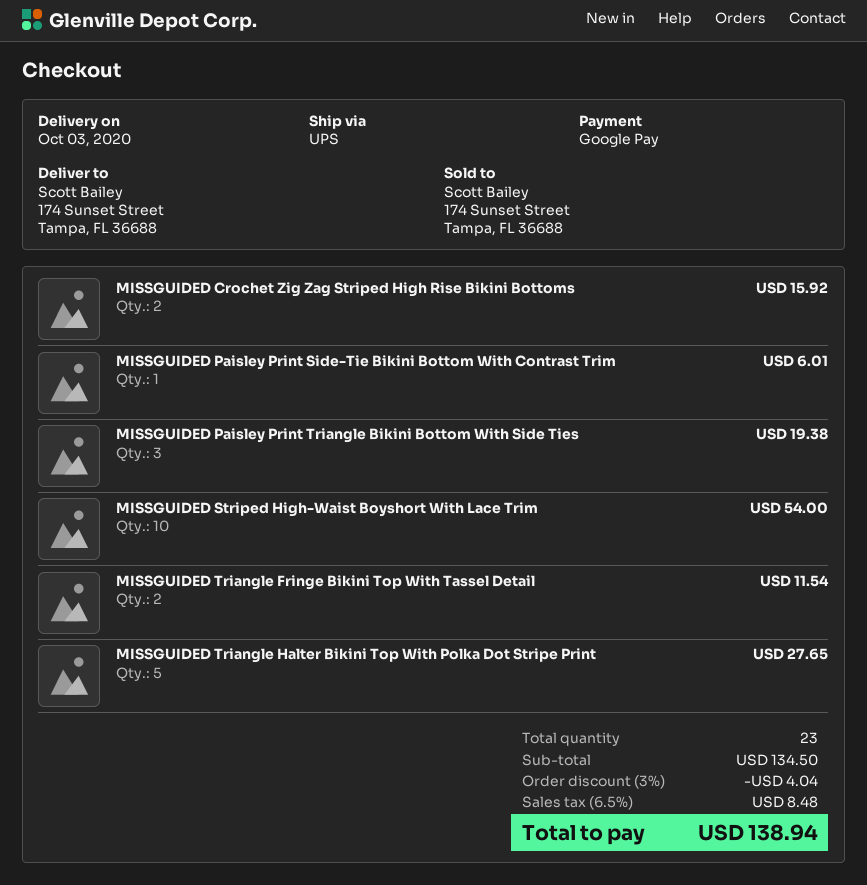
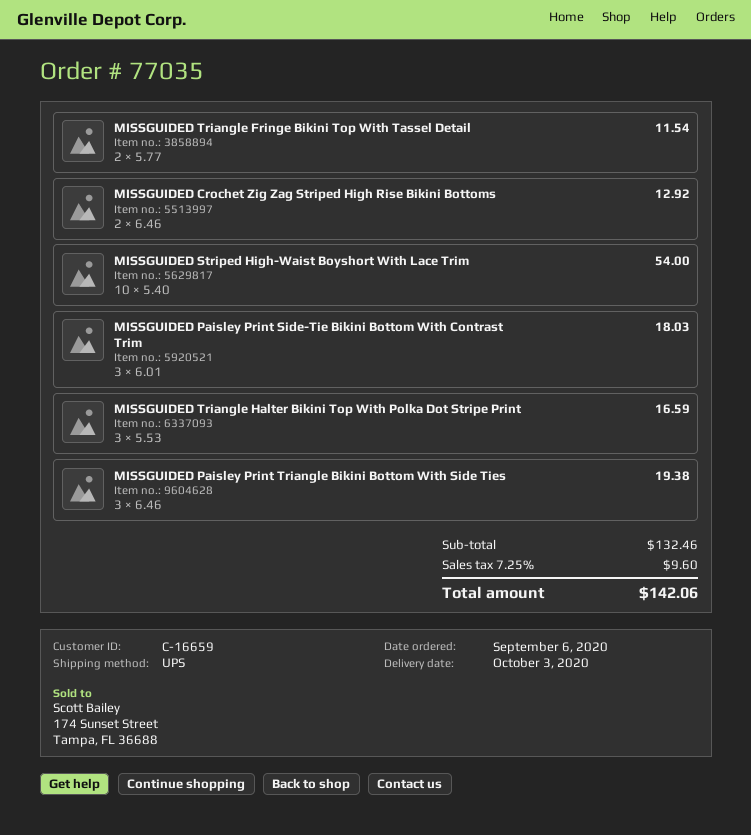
MISSGUIDED Crochet Zig Zag Striped High Rise Bikini Bottoms: 2 for 15.92 -> 2 for 12.92
MISSGUIDED Paisley Print Side-Tie Bikini Bottom With Contrast Trim: 1 for 6.01 -> 3 for 18.03
MISSGUIDED Triangle Halter Bikini Top With Polka Dot Stripe Print: 5 for 27.65 -> 3 for 16.59
subtotal: 134.50 -> 132.46
discount: 3% = 4.04 -> none
tax: 6.5% = 8.48 -> 7.25% = 9.60
total: 138.94 -> 142.06

